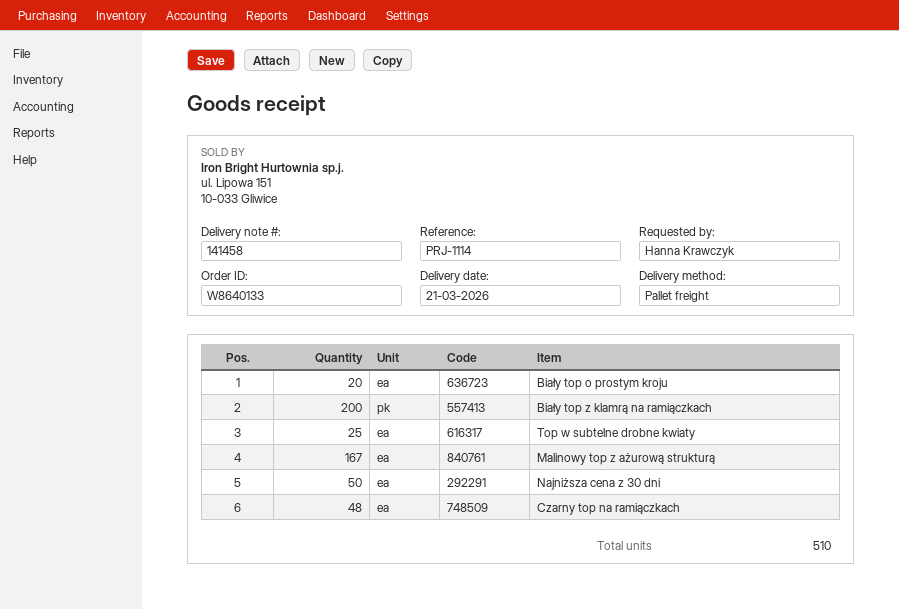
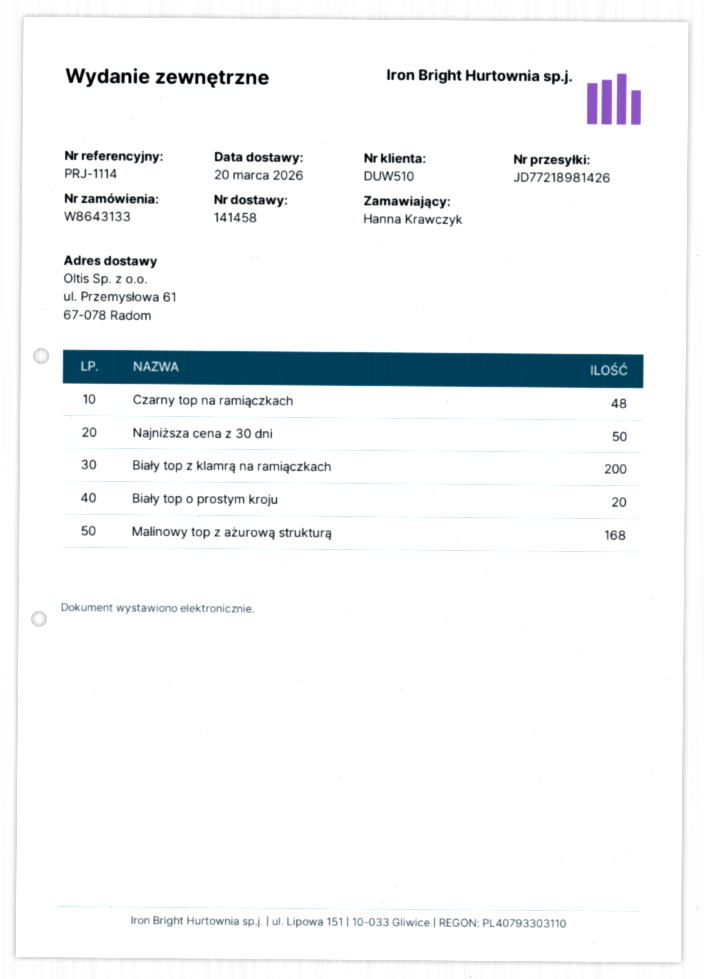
order number: W8640133 -> W8643133
delivery date: 2026-03-21 -> 2026-03-20
Top w subtelne drobne kwiaty: 25 -> none
Malinowy top z ażurową strukturą: 167 -> 168

